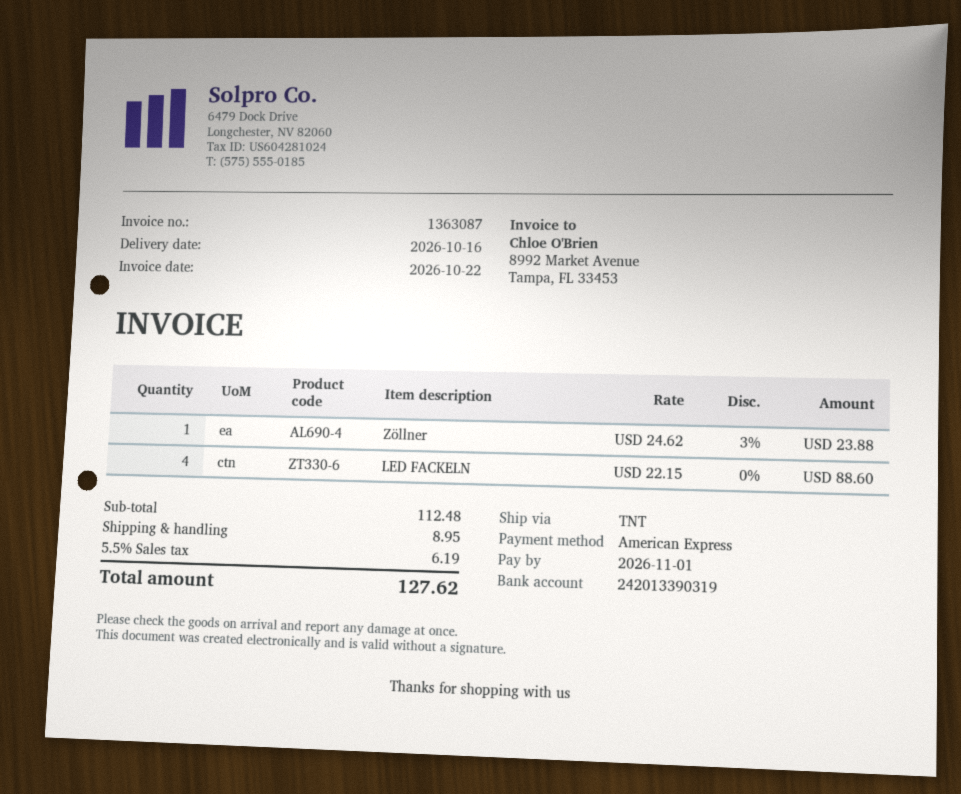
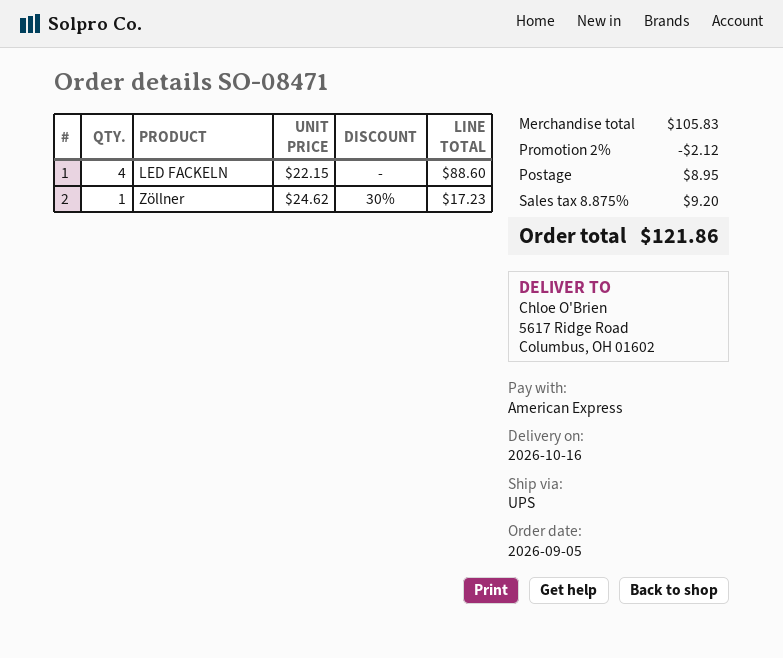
shipping method: TNT -> UPS
Zöllner: 1 x 24.62 - 3% = 23.88 -> 1 x 24.62 - 30% = 17.23
subtotal: 112.48 -> 105.83
discount: none -> 2% = 2.12
tax: 5.5% = 6.19 -> 8.875% = 9.20
total: 127.62 -> 121.86

